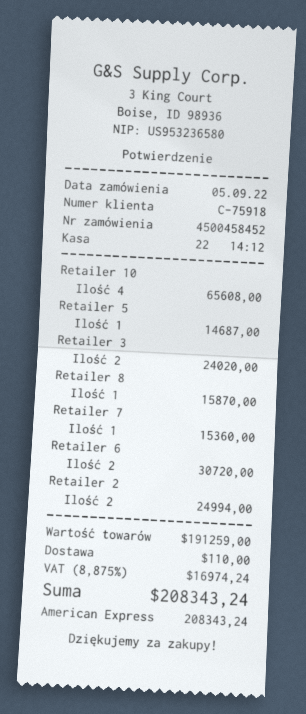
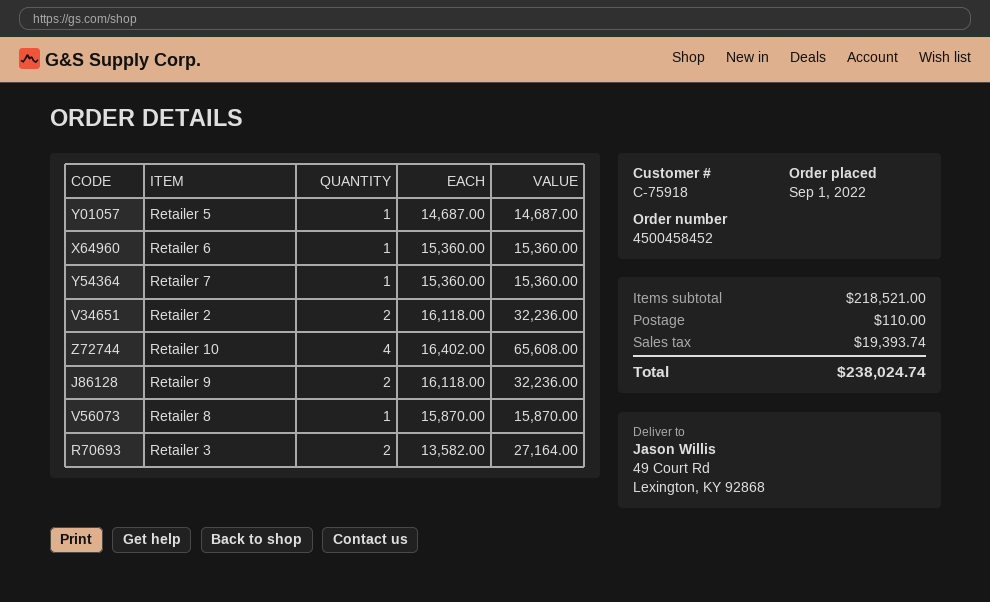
order date: 2022-09-05 -> 2022-09-01
Retailer 3: 2 for 24020.00 -> 2 for 27164.00
Retailer 6: 2 for 30720.00 -> 1 for 15360.00
Retailer 2: 2 for 24994.00 -> 2 for 32236.00
Retailer 9: none -> 2 for 32236.00
subtotal: 191259.00 -> 218521.00
tax: 16974.24 -> 19393.74
total: 208343.24 -> 238024.74

